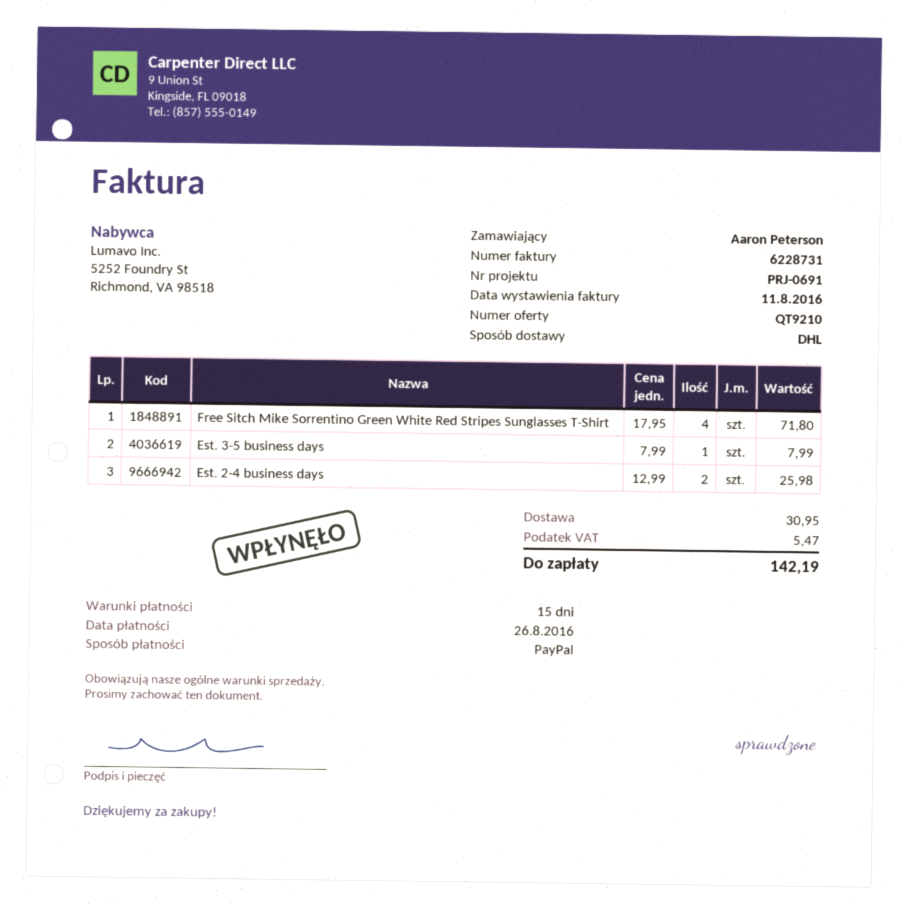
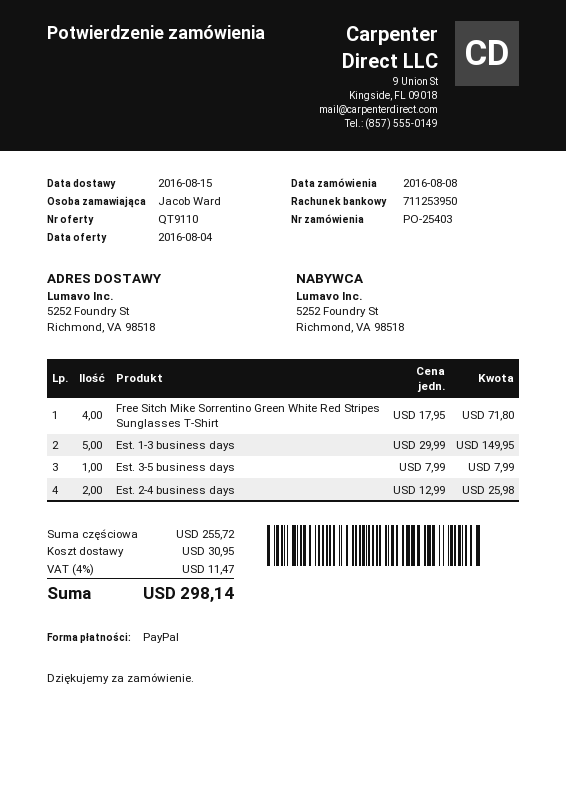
quote number: QT9210 -> QT9110
ordered by: Aaron Peterson -> Jacob Ward
Est. 1-3 business days: none -> 5 x 29.99 = 149.95
tax: 5.47 -> 11.47
total: 142.19 -> 298.14

